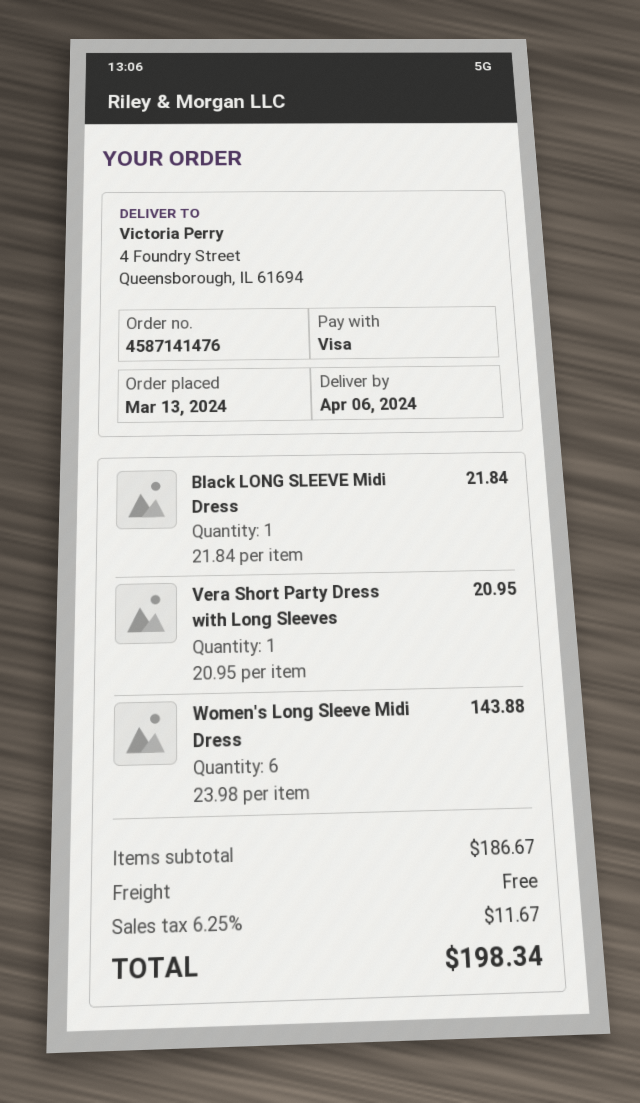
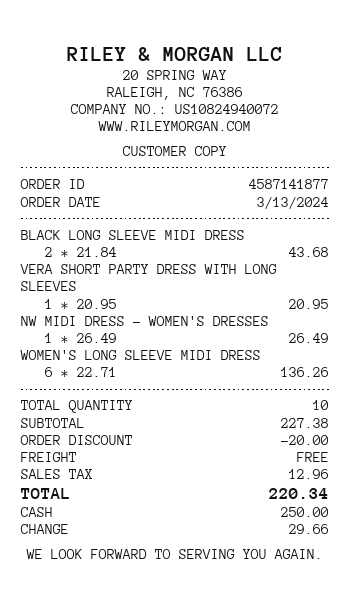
order number: 4587141476 -> 4587141877
payment method: Visa -> cash
Black LONG SLEEVE Midi Dress: 1 x 21.84 = 21.84 -> 2 x 21.84 = 43.68
Women's Long Sleeve Midi Dress: 6 x 23.98 = 143.88 -> 6 x 22.71 = 136.26
NW MIDI DRESS - WOMEN'S DRESSES: none -> 1 x 26.49 = 26.49
subtotal: 186.67 -> 227.38
discount: none -> 20.00
tax: 11.67 -> 12.96
total: 198.34 -> 220.34

